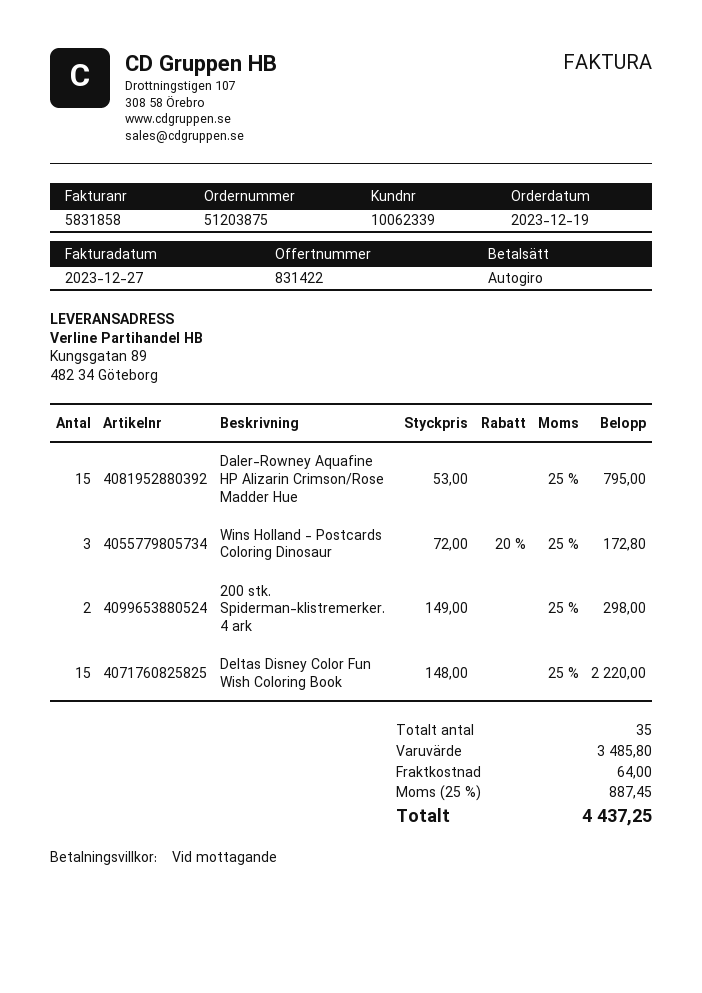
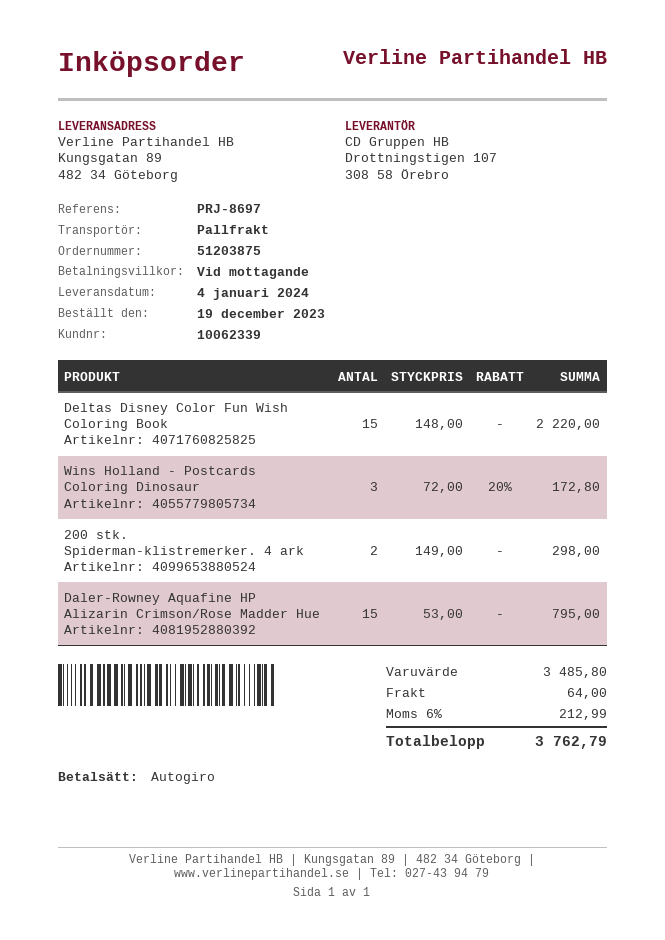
tax: 25% = 887.45 -> 6% = 212.99
total: 4437.25 -> 3762.79

